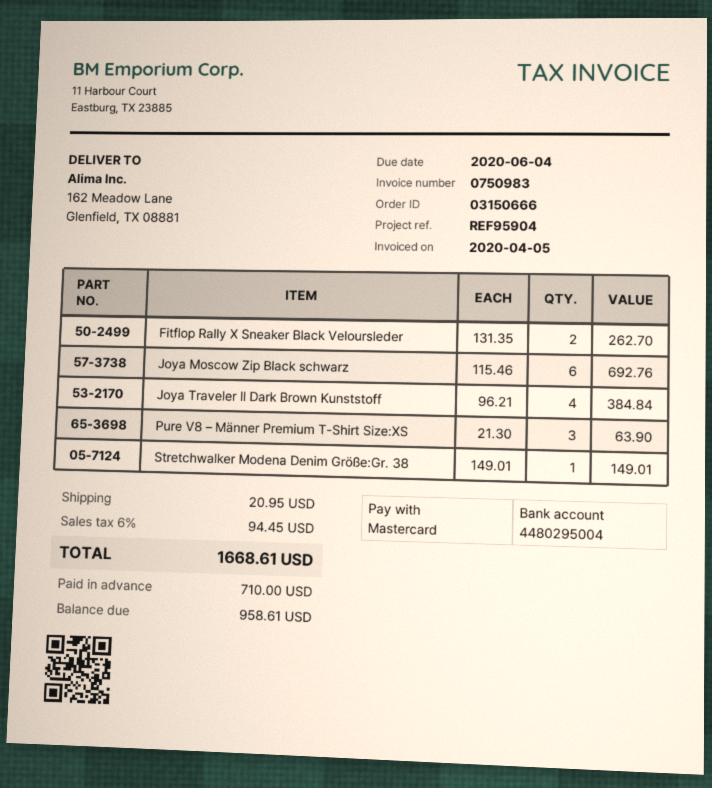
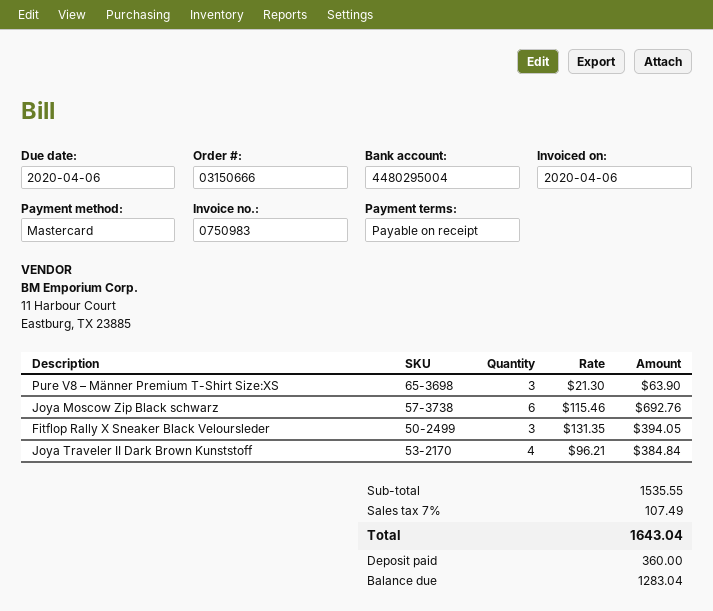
invoice date: 2020-04-05 -> 2020-04-06
due date: 2020-06-04 -> 2020-04-06
Fitflop Rally X Sneaker Black Veloursleder: 2 x 131.35 = 262.70 -> 3 x 131.35 = 394.05
Stretchwalker Modena Denim Größe:Gr. 38: 1 x 149.01 = 149.01 -> none
shipping: 20.95 -> none
tax: 6% = 94.45 -> 7% = 107.49
total: 1668.61 -> 1643.04
deposit: 710.00 -> 360.00
balance: 958.61 -> 1283.04

